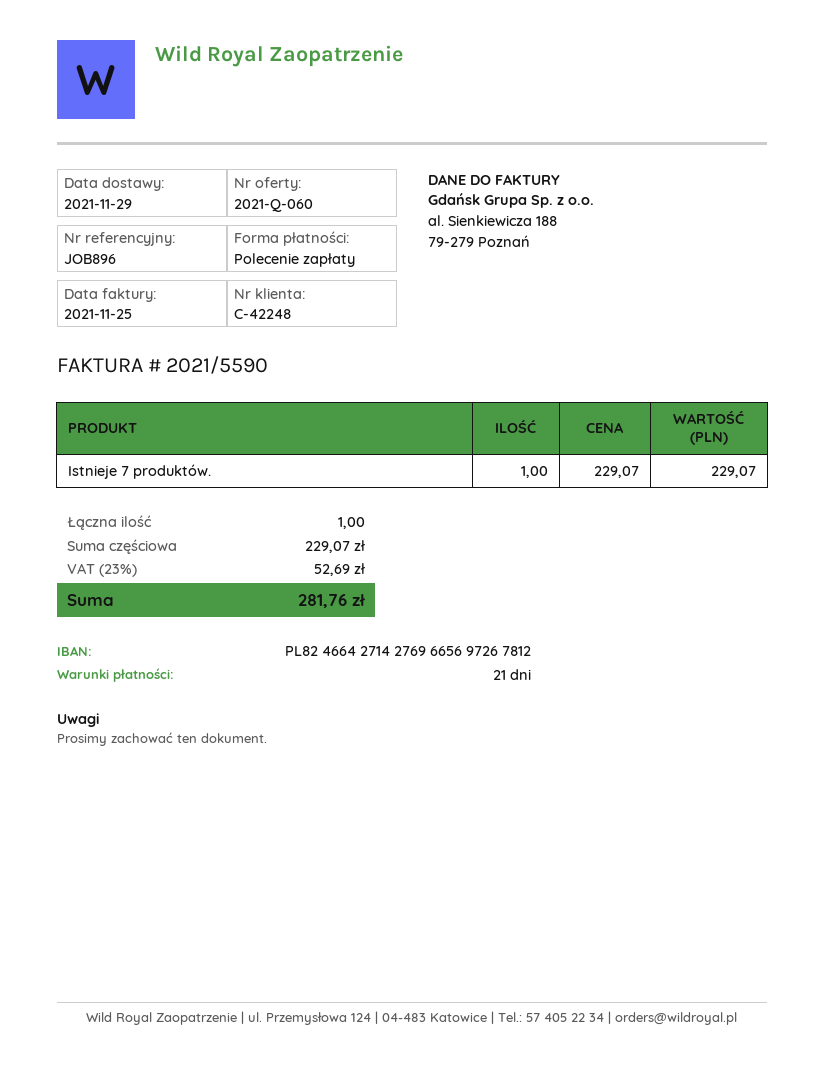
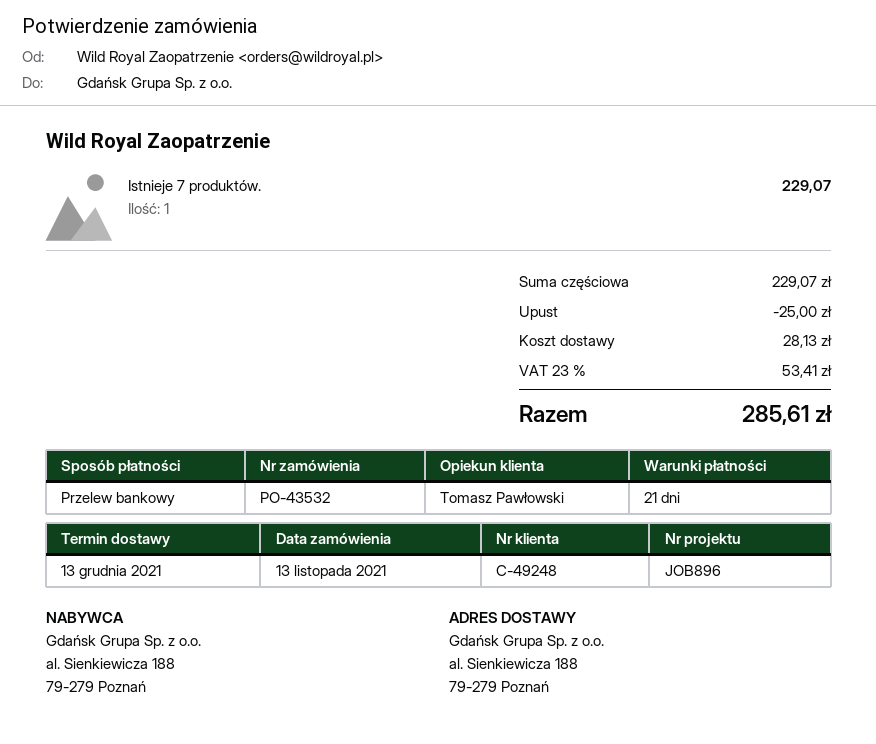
delivery date: 2021-11-29 -> 2021-12-13
customer number: C-42248 -> C-49248
payment method: direct debit -> bank transfer
discount: none -> 25.00
shipping: none -> 28.13
tax: 23% = 52.69 -> 23% = 53.41
total: 281.76 -> 285.61

